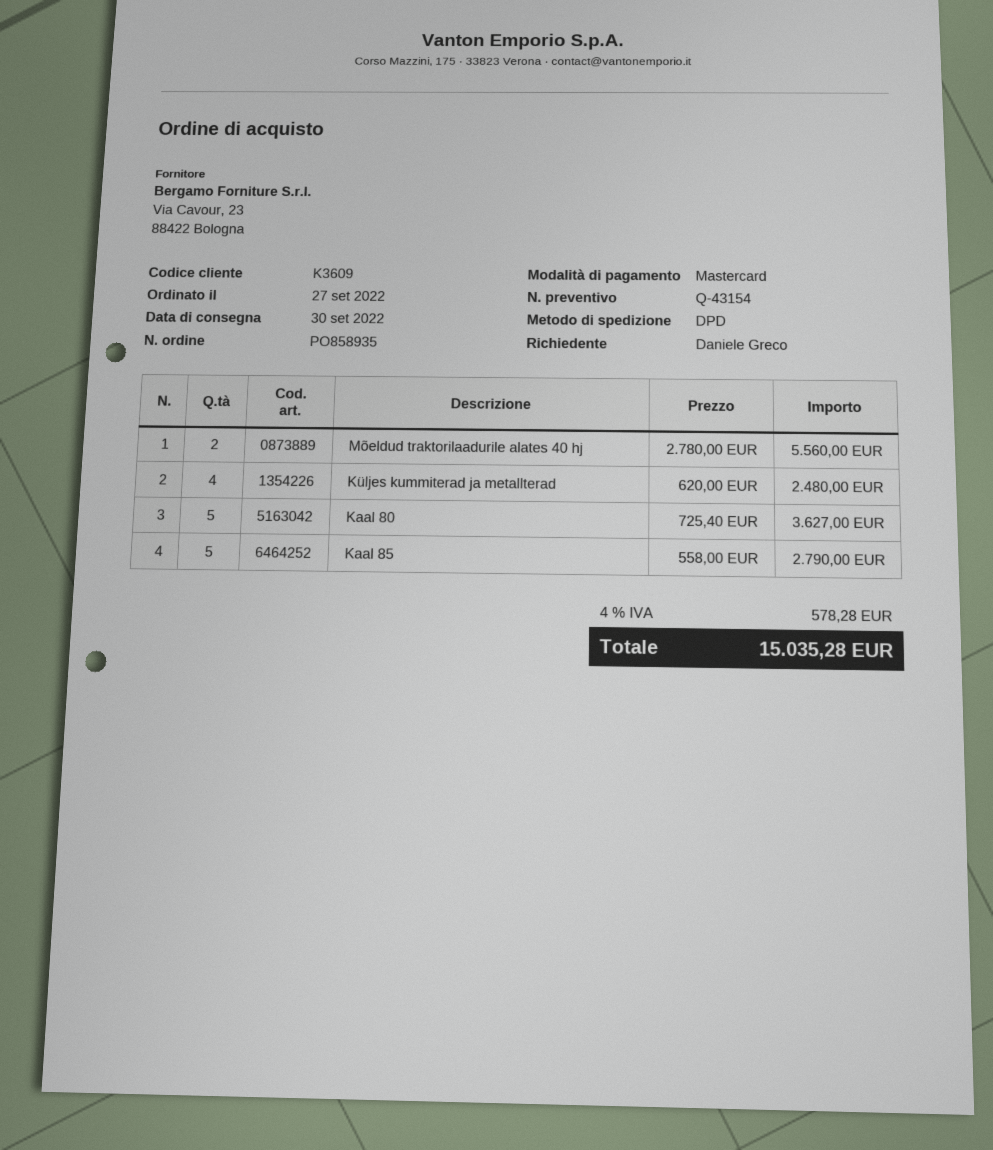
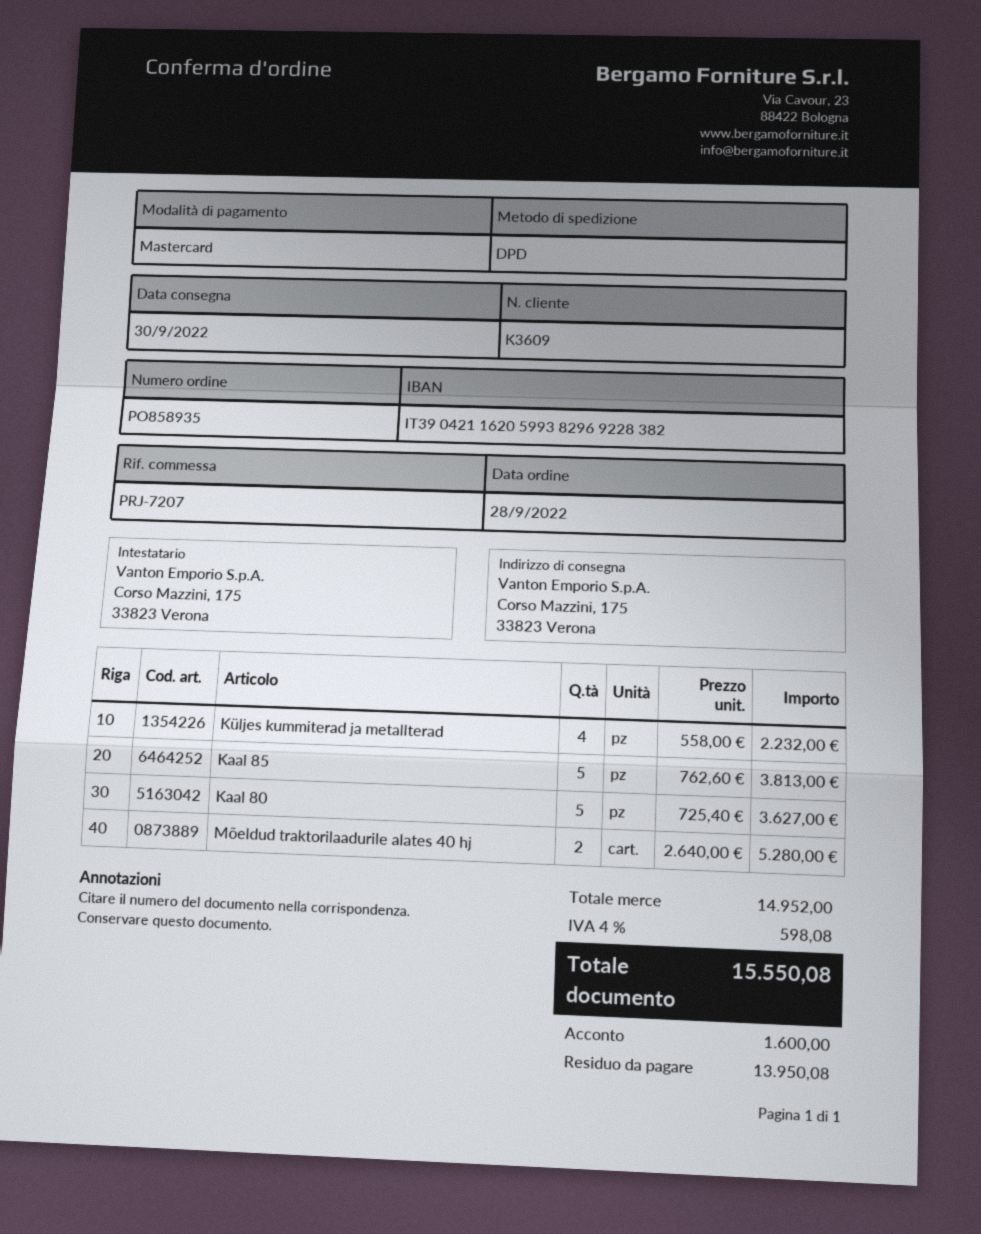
order date: 2022-09-27 -> 2022-09-28
Mõeldud traktorilaadurile alates 40 hj: 2 x 2780.00 = 5560.00 -> 2 x 2640.00 = 5280.00
Küljes kummiterad ja metallterad: 4 x 620.00 = 2480.00 -> 4 x 558.00 = 2232.00
Kaal 85: 5 x 558.00 = 2790.00 -> 5 x 762.60 = 3813.00
tax: 4% = 578.28 -> 4% = 598.08
total: 15035.28 -> 15550.08

